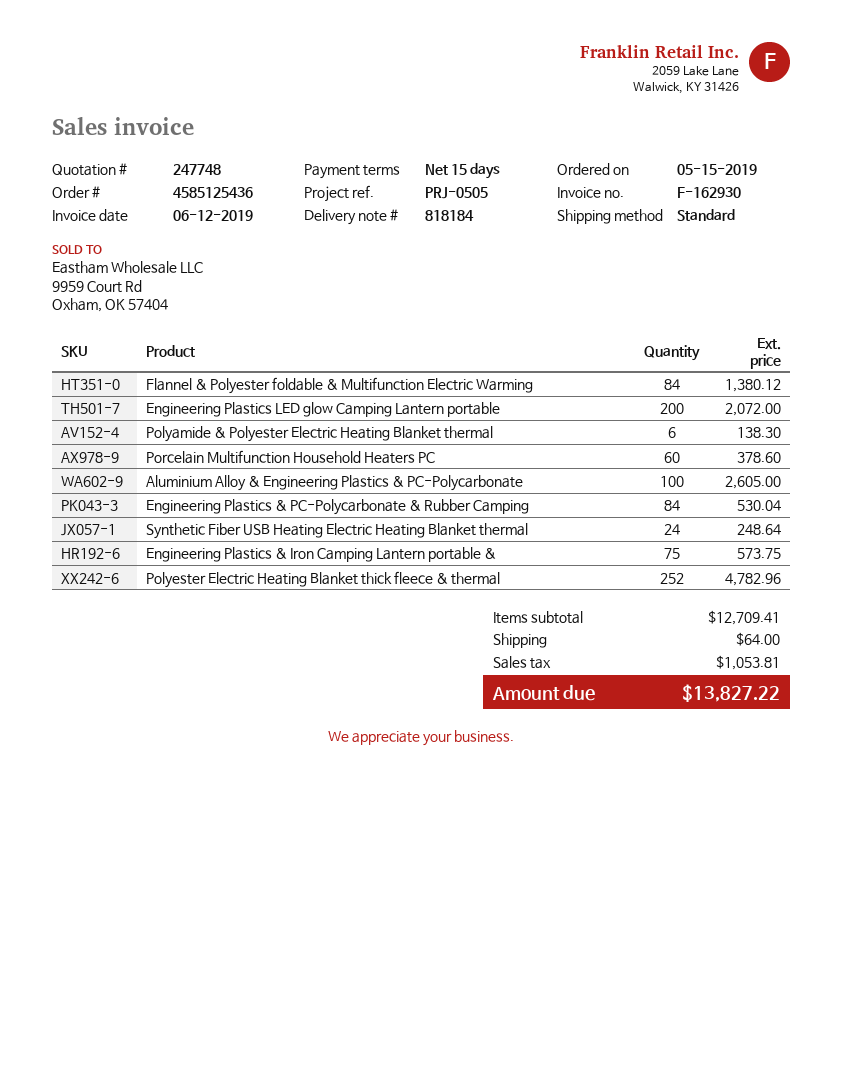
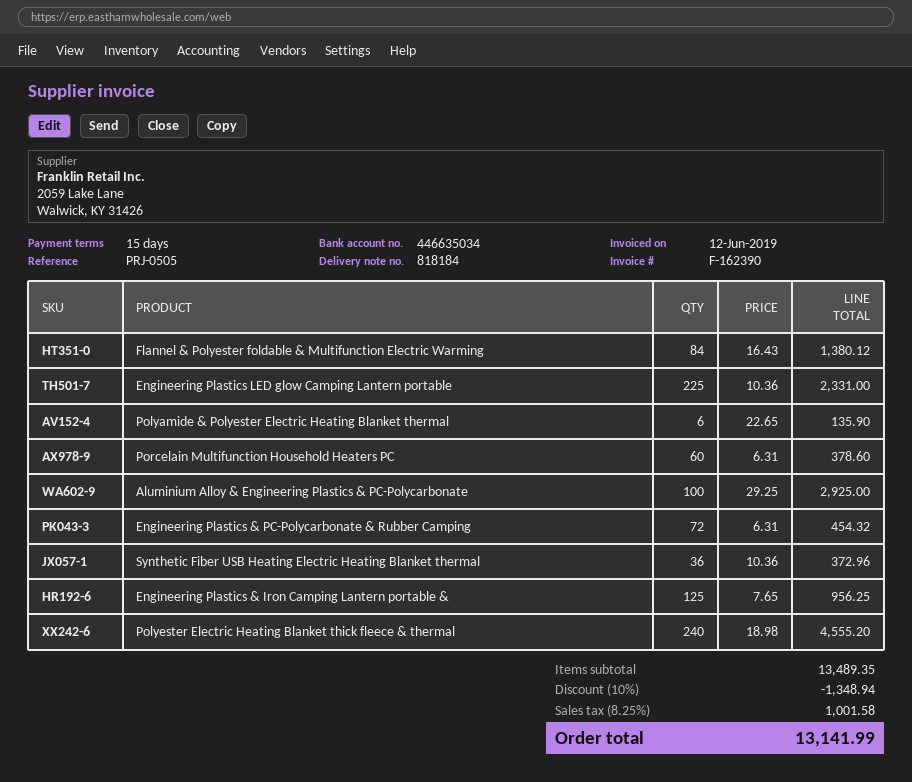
invoice number: F-162930 -> F-162390
Engineering Plastics LED glow Camping Lantern portable: 200 for 2072.00 -> 225 for 2331.00
Polyamide & Polyester Electric Heating Blanket thermal: 6 for 138.30 -> 6 for 135.90
Aluminium Alloy & Engineering Plastics & PC-Polycarbonate: 100 for 2605.00 -> 100 for 2925.00
Engineering Plastics & PC-Polycarbonate & Rubber Camping: 84 for 530.04 -> 72 for 454.32
Synthetic Fiber USB Heating Electric Heating Blanket thermal: 24 for 248.64 -> 36 for 372.96
Engineering Plastics & Iron Camping Lantern portable &: 75 for 573.75 -> 125 for 956.25
Polyester Electric Heating Blanket thick fleece & thermal: 252 for 4782.96 -> 240 for 4555.20
subtotal: 12709.41 -> 13489.35
discount: none -> 10% = 1348.94
shipping: 64.00 -> none
tax: 1053.81 -> 1001.58
total: 13827.22 -> 13141.99

